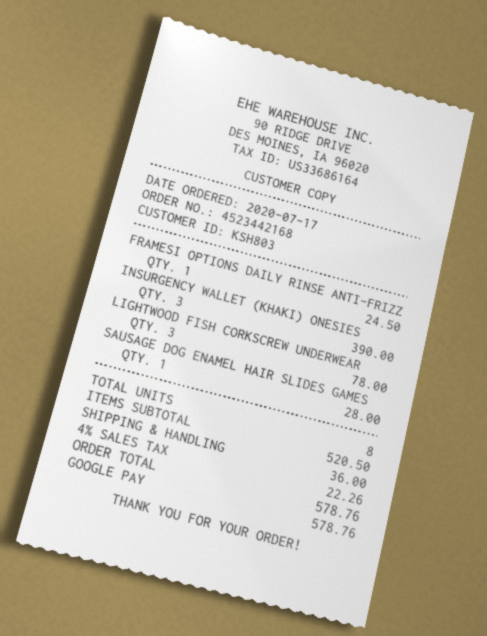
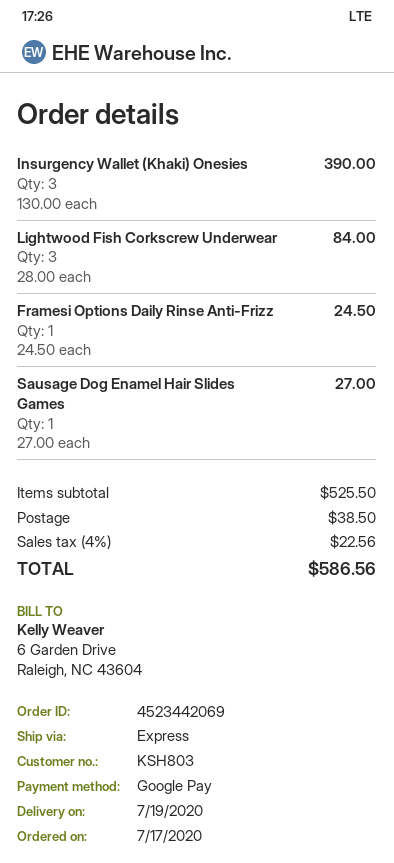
order number: 4523442168 -> 4523442069
LIGHTWOOD FISH CORKSCREW UNDERWEAR: 3 for 78.00 -> 3 for 84.00
SAUSAGE DOG ENAMEL HAIR SLIDES GAMES: 1 for 28.00 -> 1 for 27.00
subtotal: 520.50 -> 525.50
shipping: 36.00 -> 38.50
tax: 4% = 22.26 -> 4% = 22.56
total: 578.76 -> 586.56

